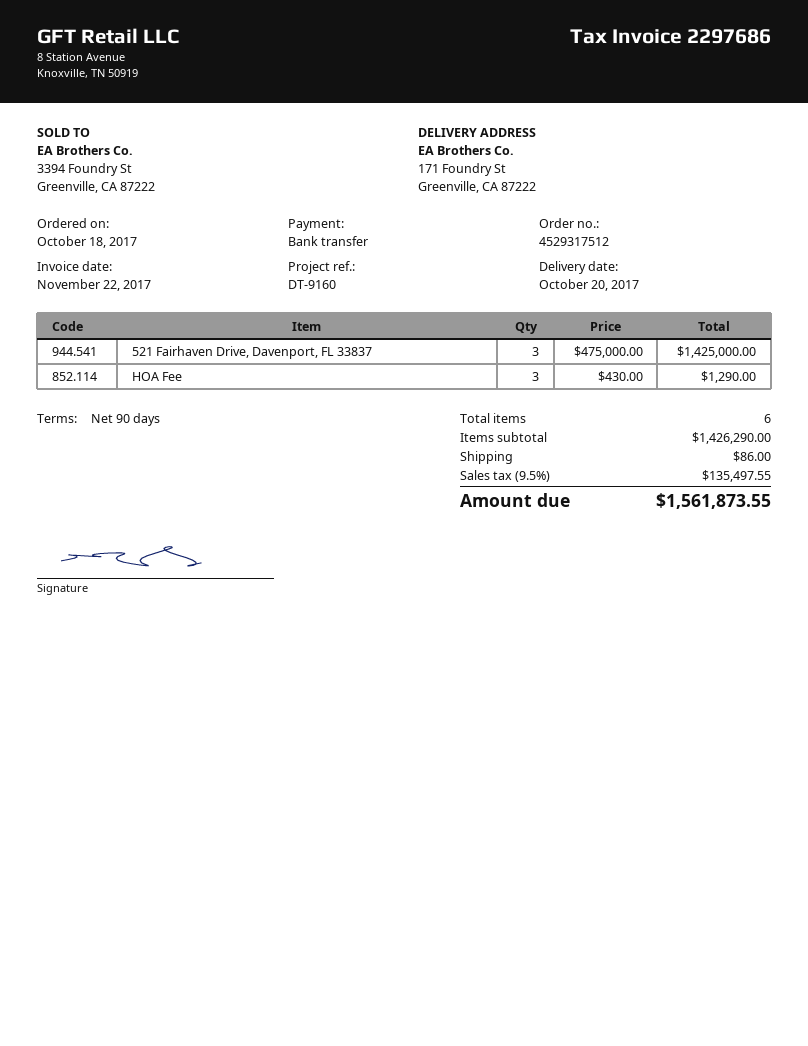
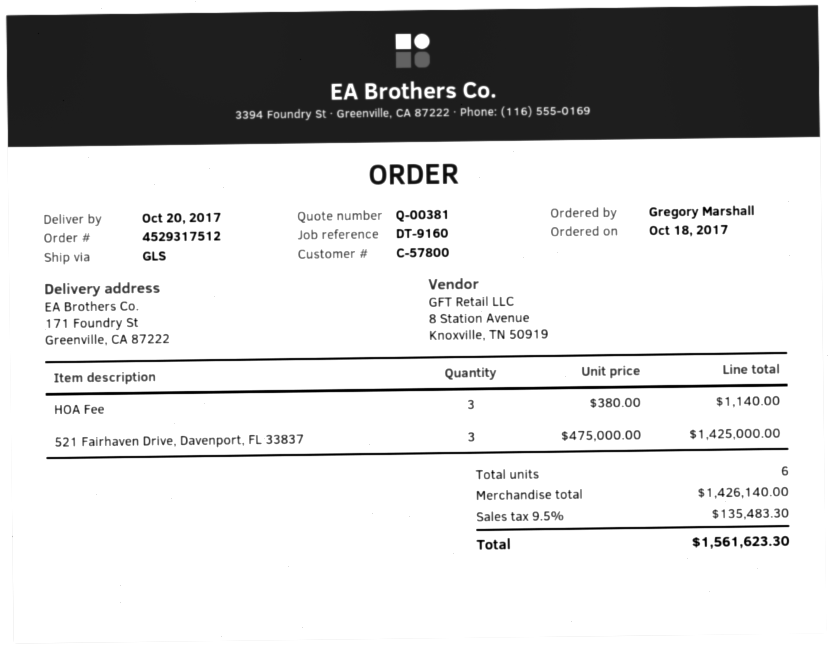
HOA Fee: 3 x 430.00 = 1290.00 -> 3 x 380.00 = 1140.00
subtotal: 1426290.00 -> 1426140.00
shipping: 86.00 -> none
tax: 9.5% = 135497.55 -> 9.5% = 135483.30
total: 1561873.55 -> 1561623.30

